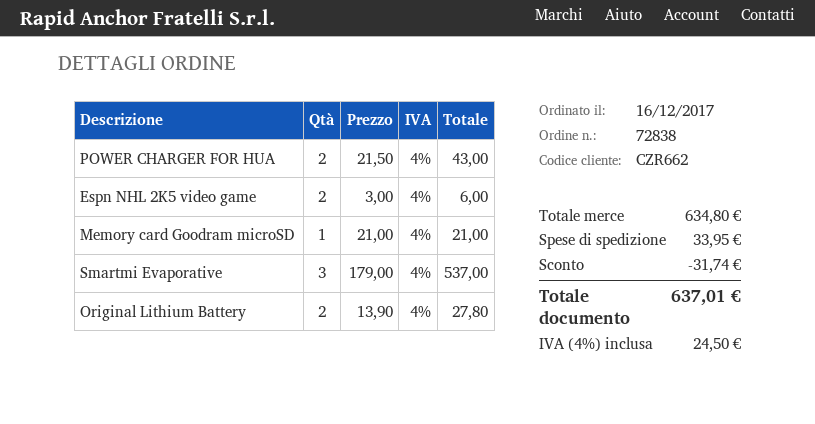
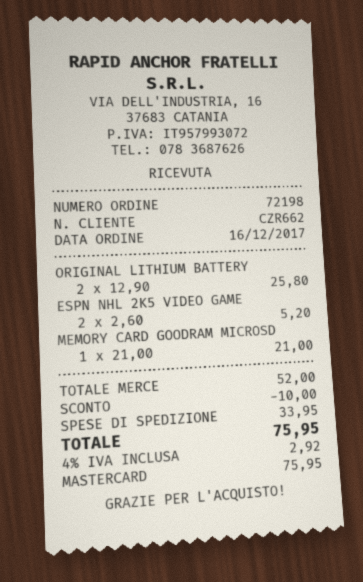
order number: 72838 -> 72198
POWER CHARGER FOR HUA: 2 x 21.50 = 43.00 -> none
Espn NHL 2K5 video game: 2 x 3.00 = 6.00 -> 2 x 2.60 = 5.20
Smartmi Evaporative: 3 x 179.00 = 537.00 -> none
Original Lithium Battery: 2 x 13.90 = 27.80 -> 2 x 12.90 = 25.80
subtotal: 634.80 -> 52.00
discount: 31.74 -> 10.00
tax: 4% = 24.50 -> 4% = 2.92
total: 637.01 -> 75.95

